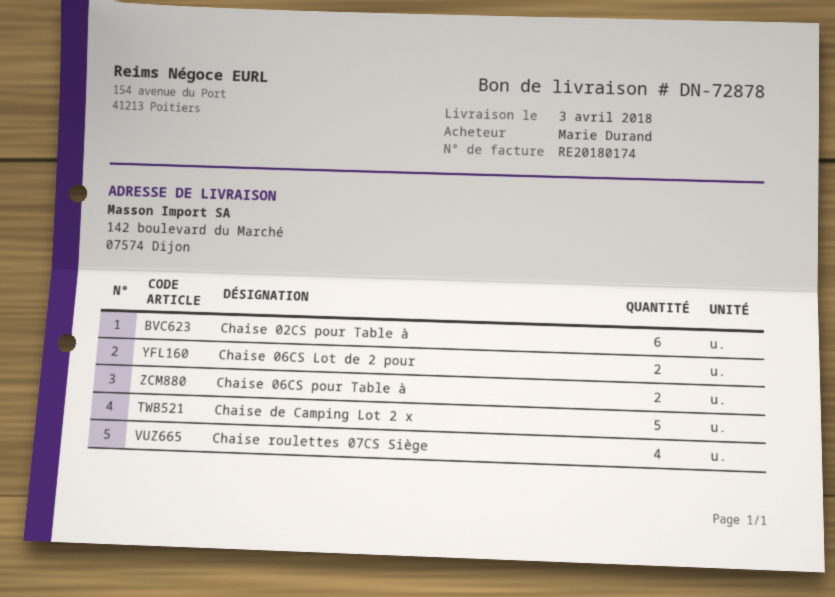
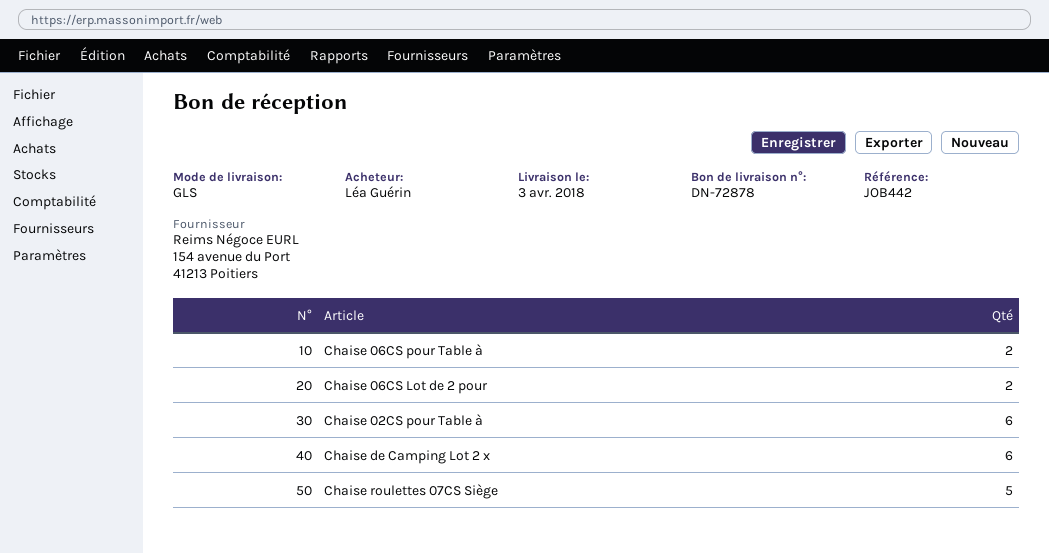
ordered by: Marie Durand -> Léa Guérin
Chaise de Camping Lot 2 x: 5 -> 6
Chaise roulettes 07CS Siège: 4 -> 5

